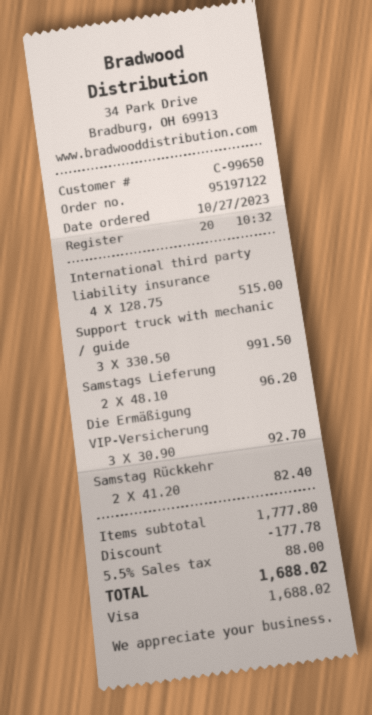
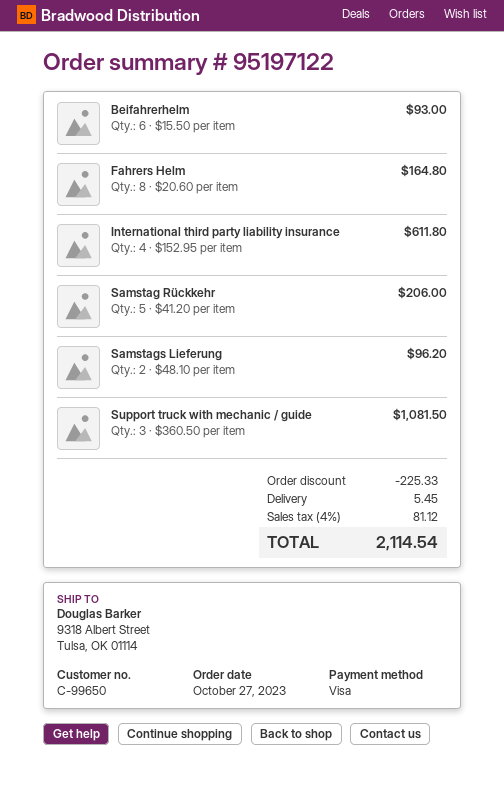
International third party liability insurance: 4 x 128.75 = 515.00 -> 4 x 152.95 = 611.80
Support truck with mechanic / guide: 3 x 330.50 = 991.50 -> 3 x 360.50 = 1081.50
Die Ermäßigung VIP-Versicherung: 3 x 30.90 = 92.70 -> none
Samstag Rückkehr: 2 x 41.20 = 82.40 -> 5 x 41.20 = 206.00
Beifahrerhelm: none -> 6 x 15.50 = 93.00
Fahrers Helm: none -> 8 x 20.60 = 164.80
discount: 177.78 -> 225.33
shipping: none -> 5.45
tax: 5.5% = 88.00 -> 4% = 81.12
total: 1688.02 -> 2114.54

